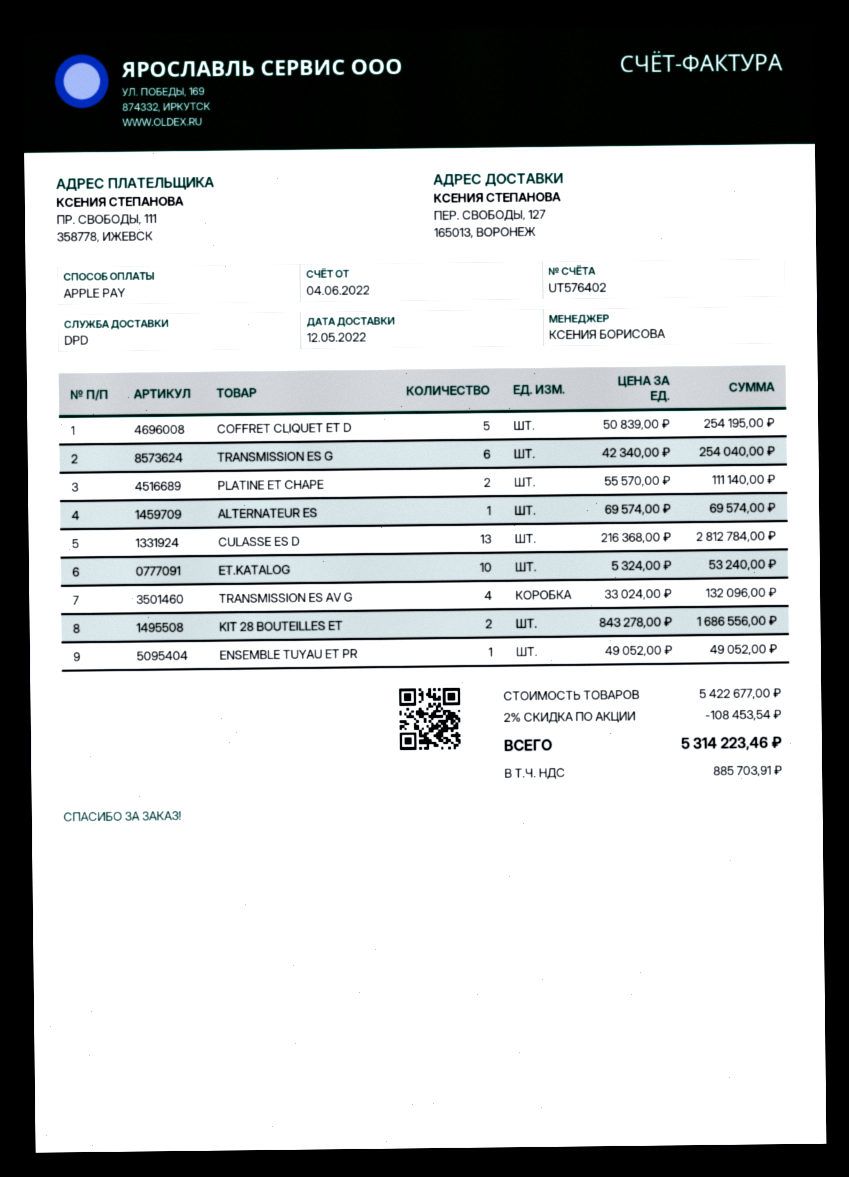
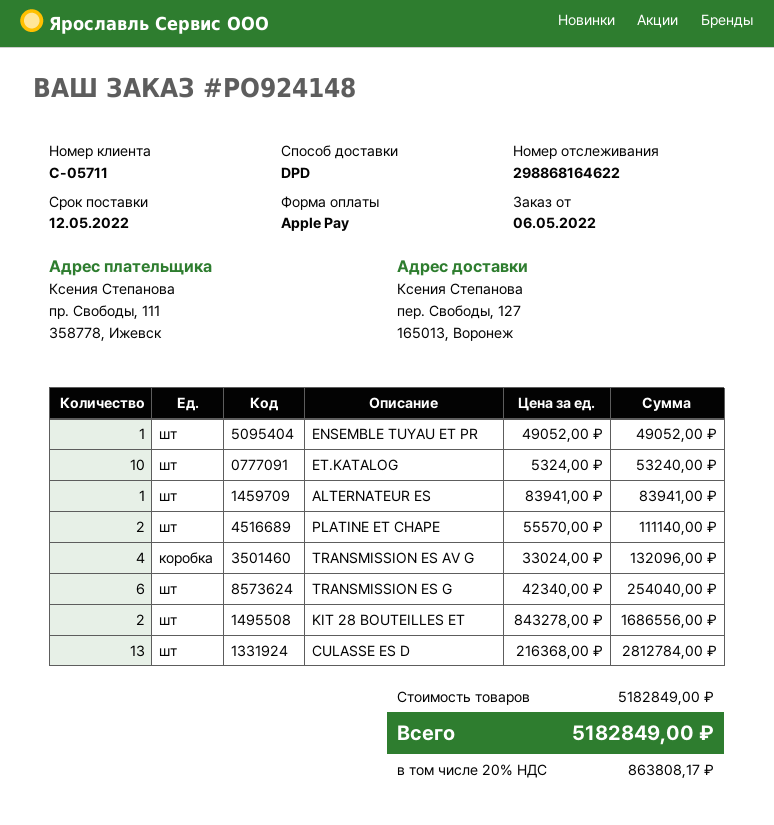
COFFRET CLIQUET ET D: 5 x 50839.00 = 254195.00 -> none
ALTERNATEUR ES: 1 x 69574.00 = 69574.00 -> 1 x 83941.00 = 83941.00
subtotal: 5422677.00 -> 5182849.00
discount: 2% = 108453.54 -> none
tax: 885703.91 -> 863808.17
total: 5314223.46 -> 5182849.00

